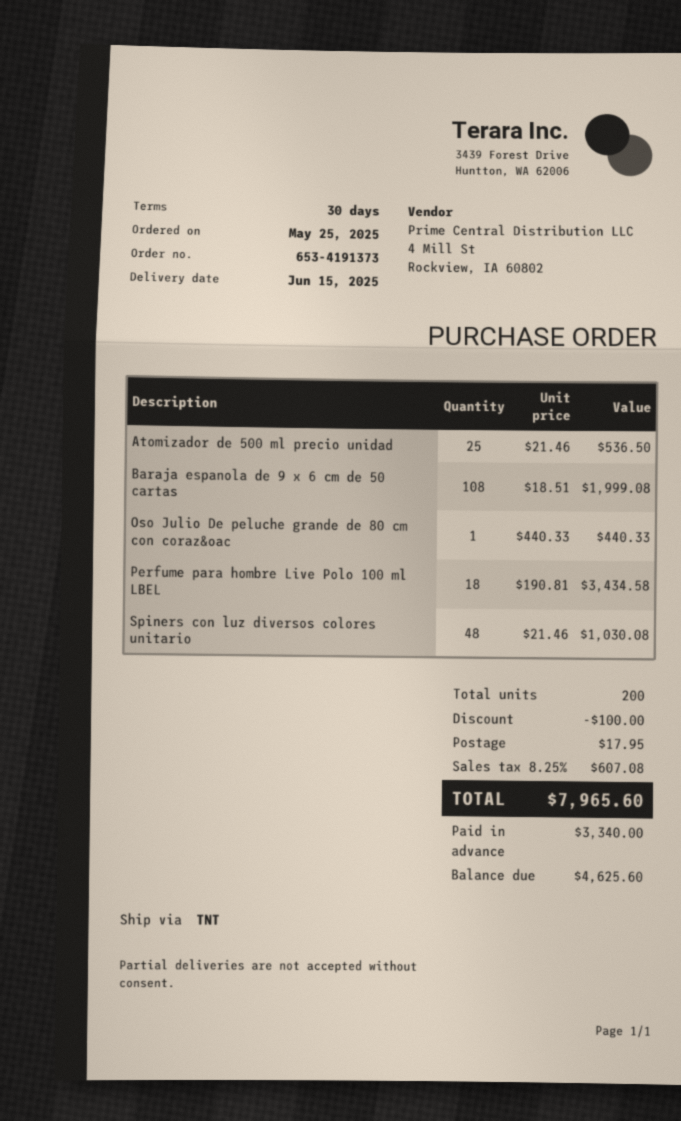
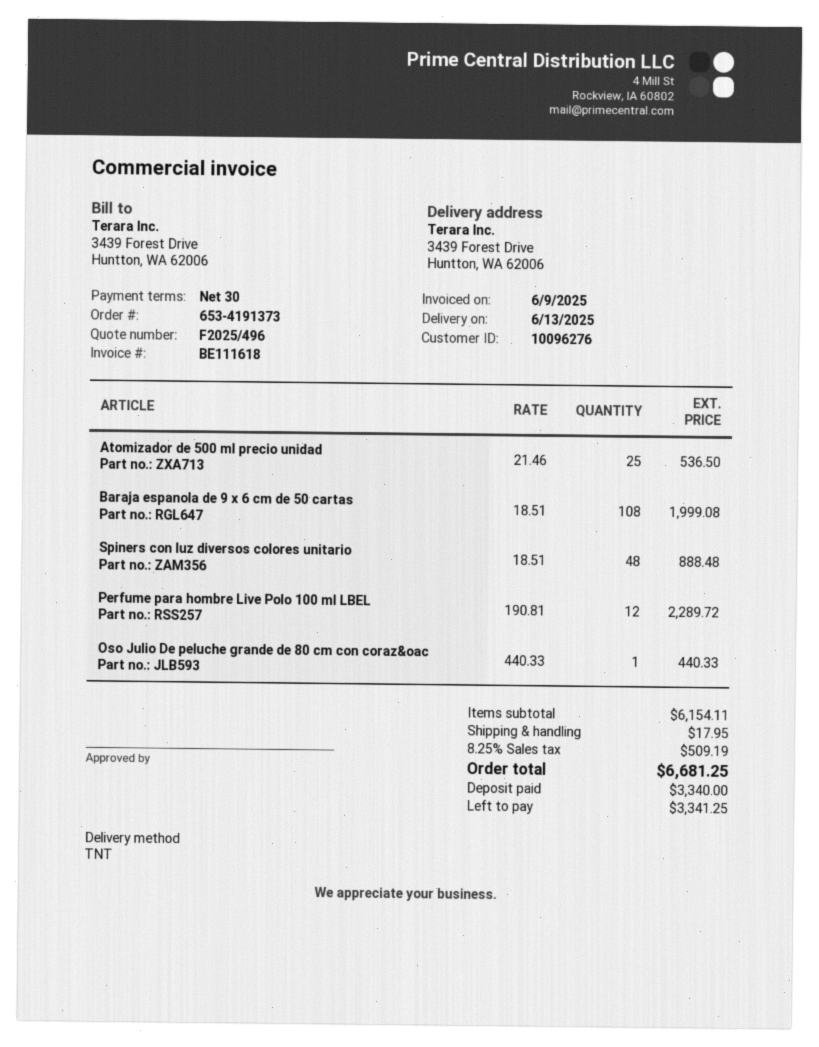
delivery date: 2025-06-15 -> 2025-06-13
Perfume para hombre Live Polo 100 ml LBEL: 18 x 190.81 = 3434.58 -> 12 x 190.81 = 2289.72
Spiners con luz diversos colores unitario: 48 x 21.46 = 1030.08 -> 48 x 18.51 = 888.48
discount: 100.00 -> none
tax: 8.25% = 607.08 -> 8.25% = 509.19
total: 7965.60 -> 6681.25
balance: 4625.60 -> 3341.25

